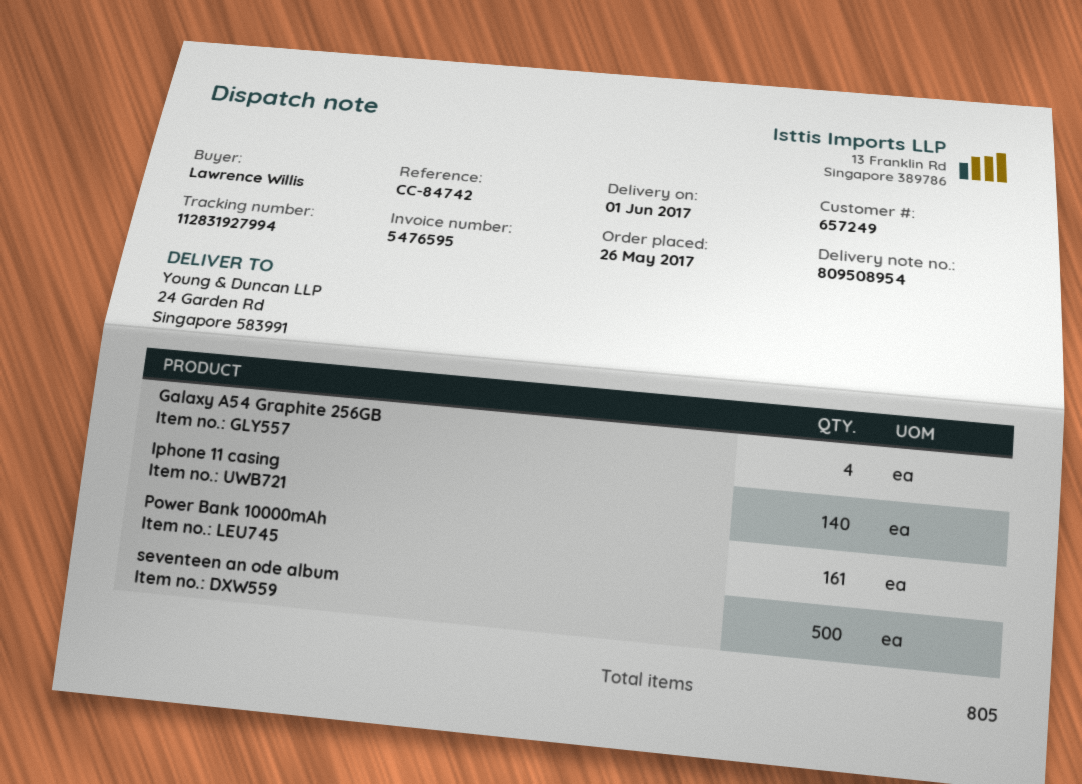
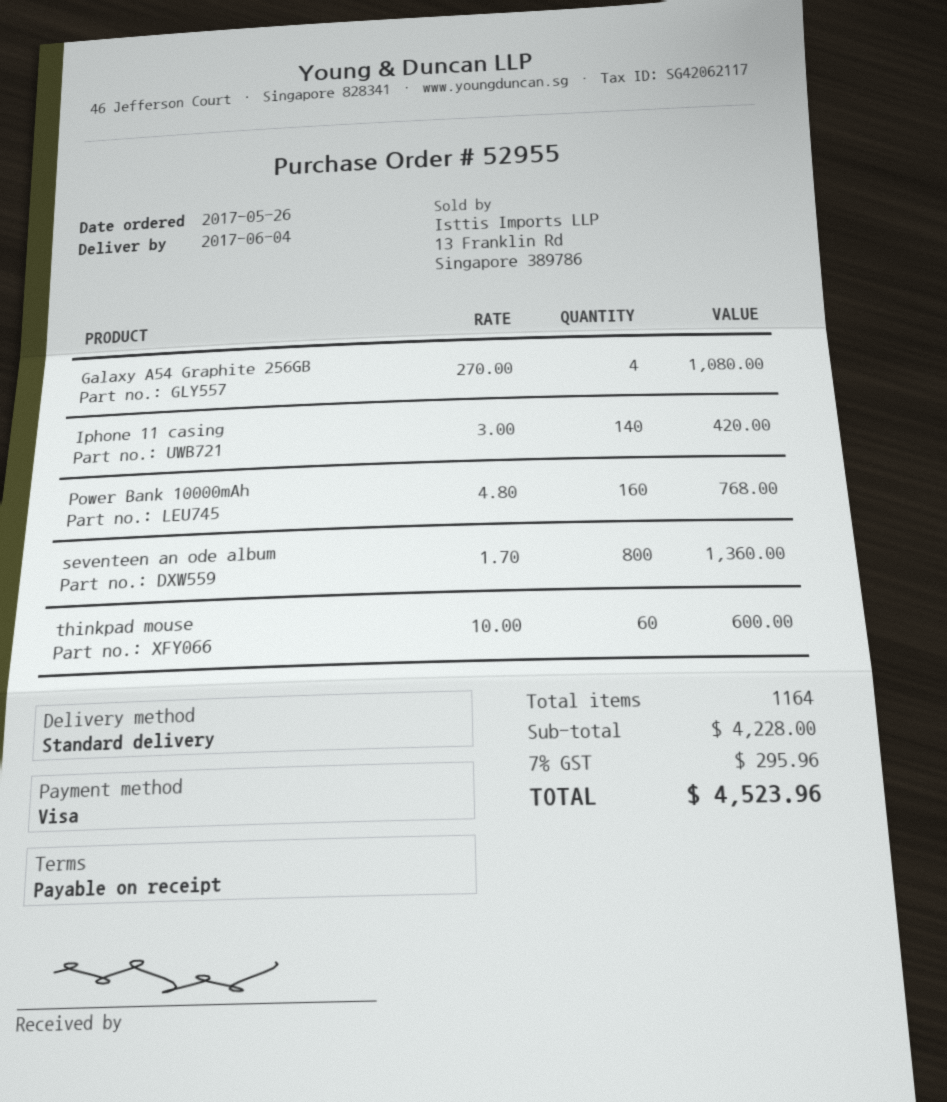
delivery date: 2017-06-01 -> 2017-06-04
Power Bank 10000mAh: 161 -> 160
seventeen an ode album: 500 -> 800
thinkpad mouse: none -> 60
total quantity: 805 -> 1164

